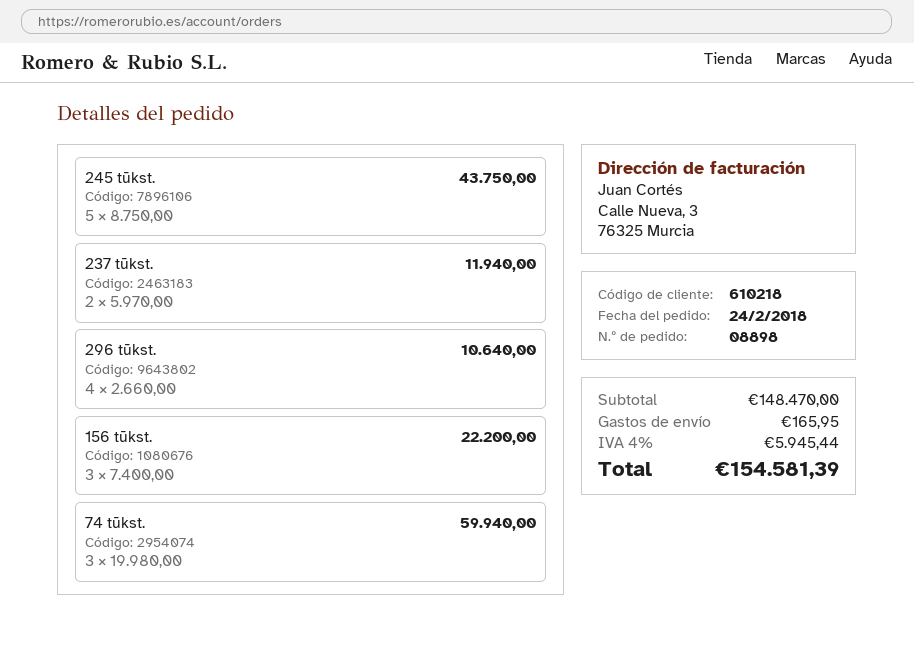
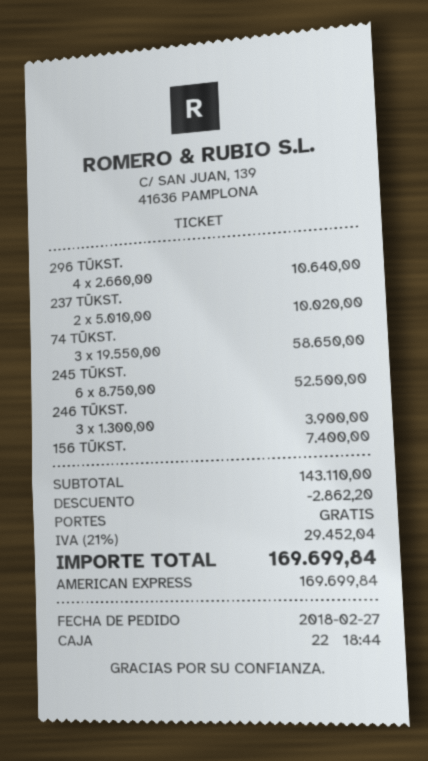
order date: 2018-02-24 -> 2018-02-27
245 tūkst.: 5 x 8750.00 = 43750.00 -> 6 x 8750.00 = 52500.00
237 tūkst.: 2 x 5970.00 = 11940.00 -> 2 x 5010.00 = 10020.00
156 tūkst.: 3 x 7400.00 = 22200.00 -> 1 x 7400.00 = 7400.00
74 tūkst.: 3 x 19980.00 = 59940.00 -> 3 x 19550.00 = 58650.00
246 TŪKST.: none -> 3 x 1300.00 = 3900.00
subtotal: 148470.00 -> 143110.00
discount: none -> 2862.20
shipping: 165.95 -> 0.00
tax: 4% = 5945.44 -> 21% = 29452.04
total: 154581.39 -> 169699.84

